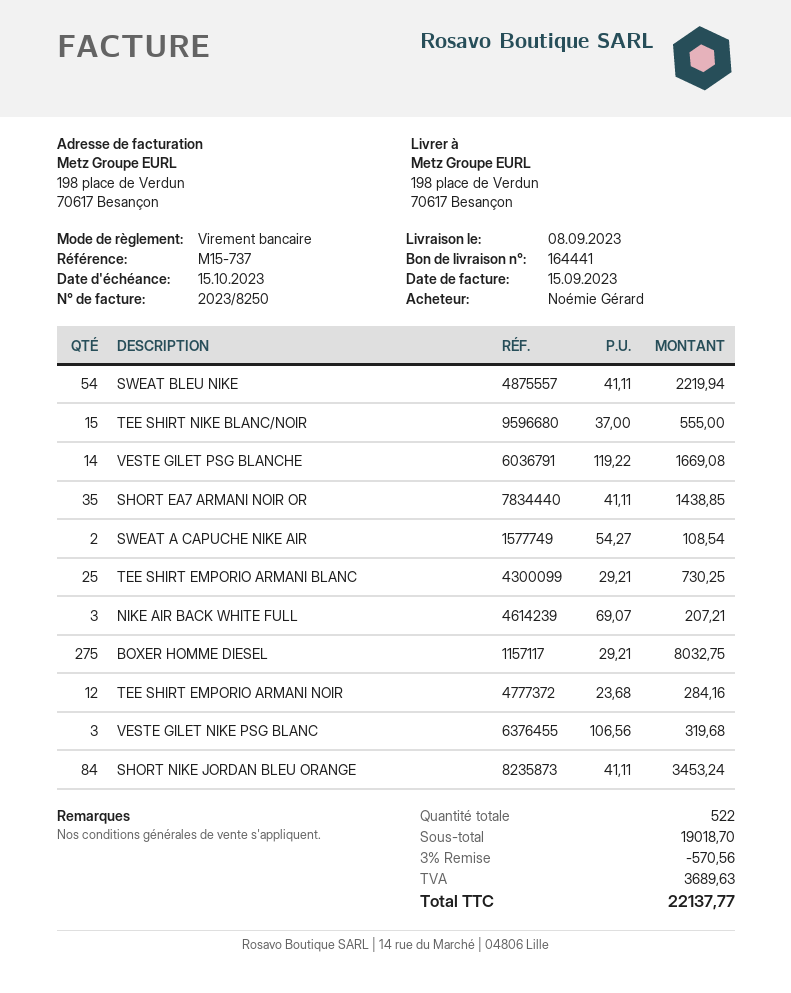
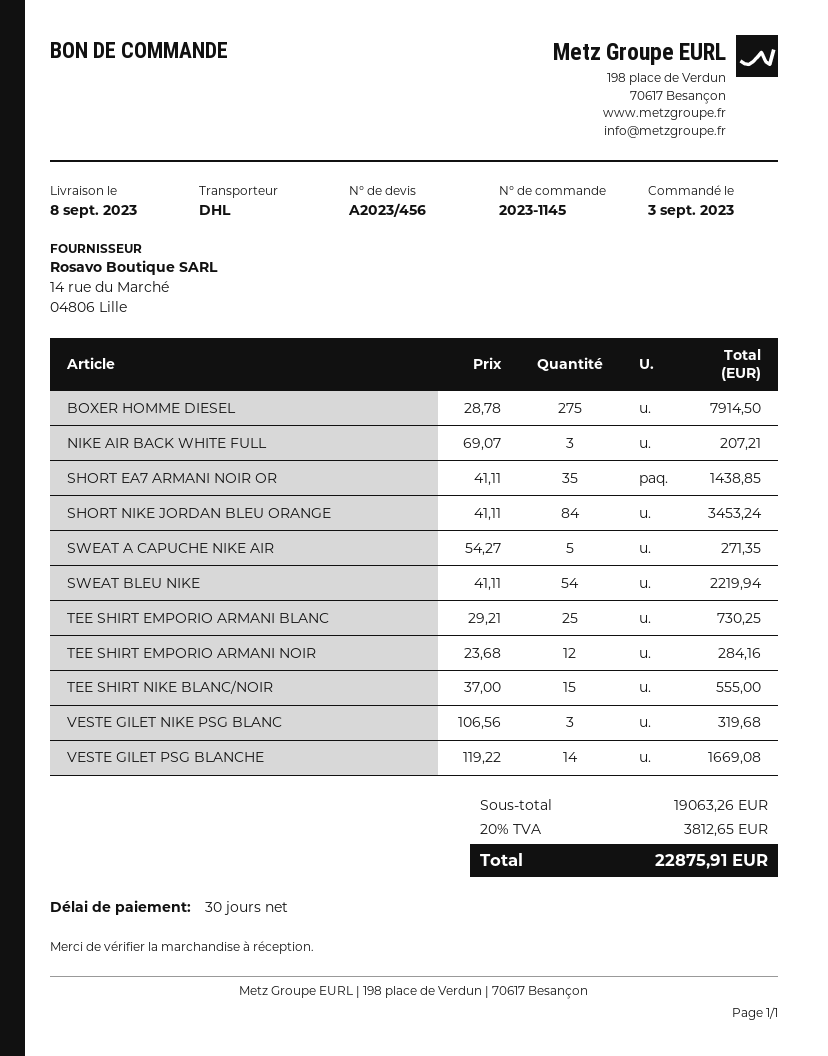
SWEAT A CAPUCHE NIKE AIR: 2 x 54.27 = 108.54 -> 5 x 54.27 = 271.35
BOXER HOMME DIESEL: 275 x 29.21 = 8032.75 -> 275 x 28.78 = 7914.50
subtotal: 19018.70 -> 19063.26
discount: 3% = 570.56 -> none
tax: 3689.63 -> 3812.65
total: 22137.77 -> 22875.91

